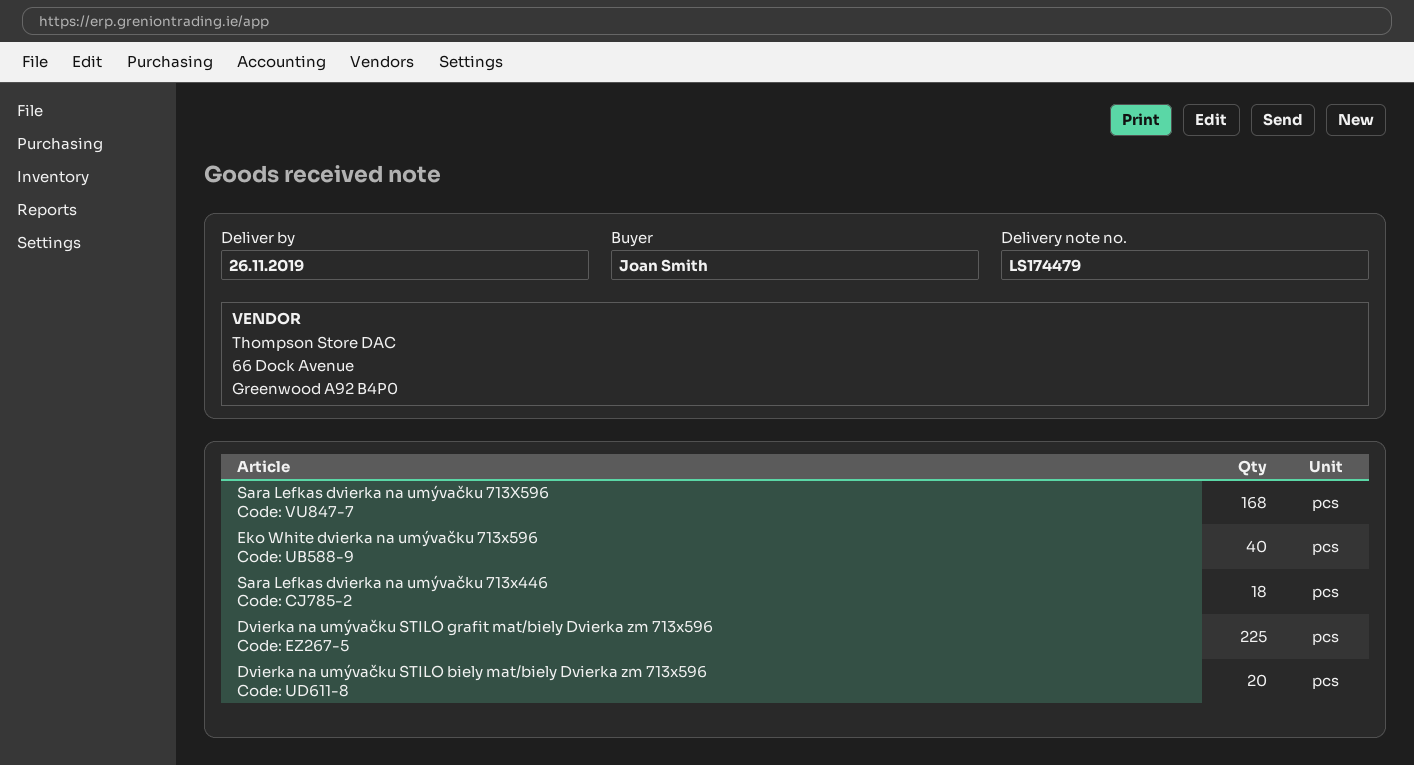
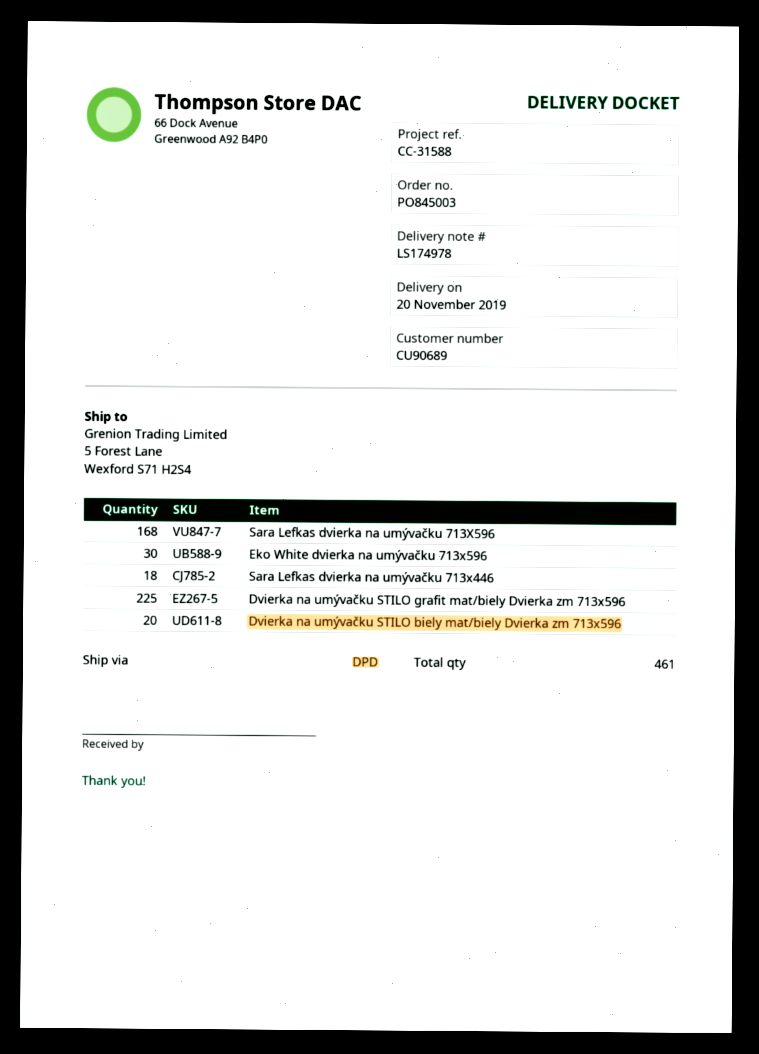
delivery note number: LS174479 -> LS174978
delivery date: 2019-11-26 -> 2019-11-20
Eko White dvierka na umývačku 713x596: 40 -> 30

